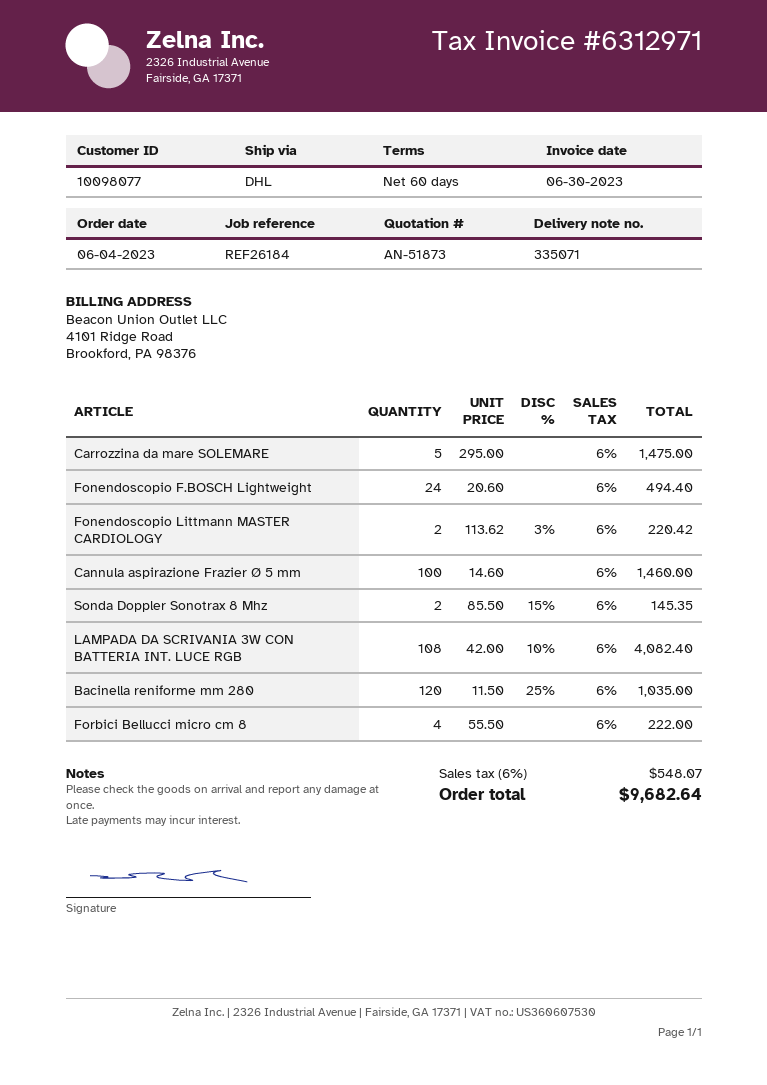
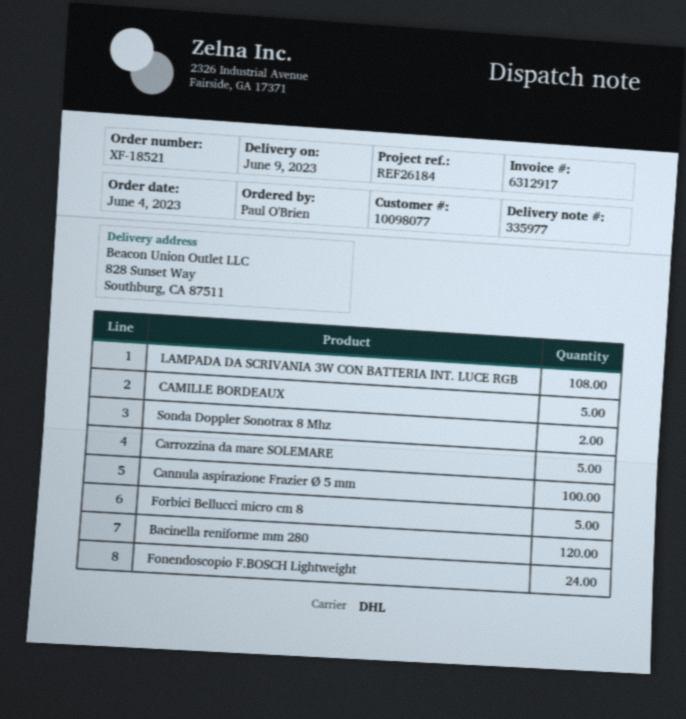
delivery note number: 335071 -> 335977
invoice number: 6312971 -> 6312917
Fonendoscopio Littmann MASTER CARDIOLOGY: 2 -> none
Forbici Bellucci micro cm 8: 4 -> 5
CAMILLE BORDEAUX: none -> 5

